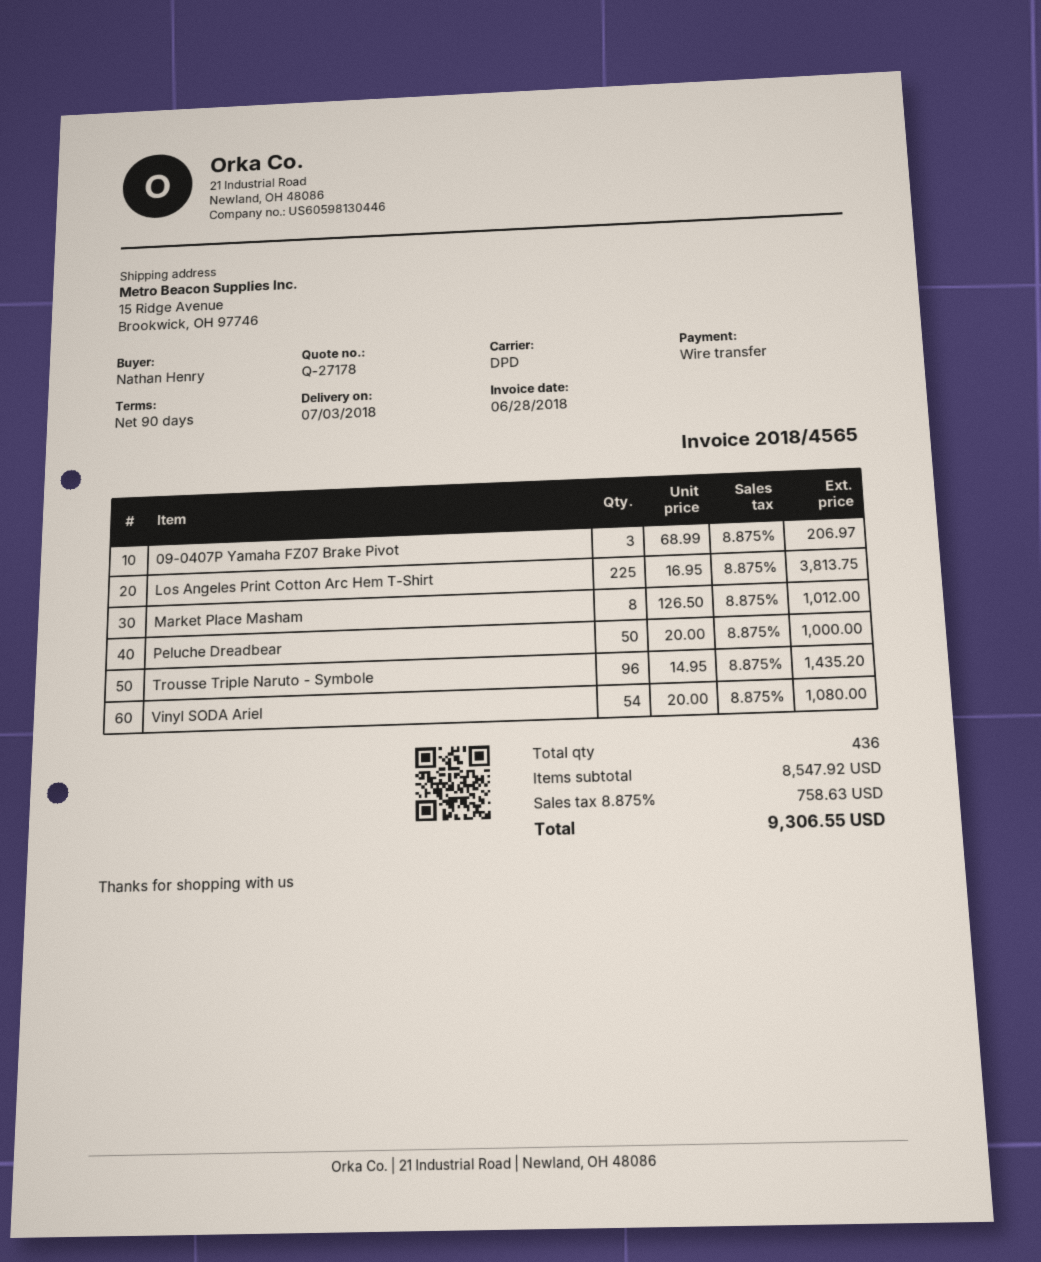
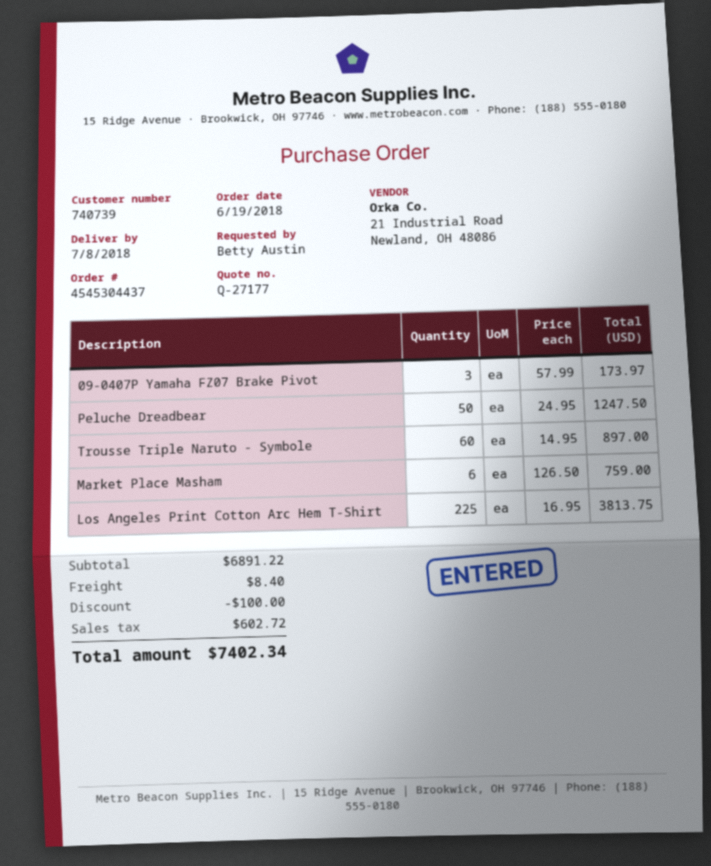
quote number: Q-27178 -> Q-27177
delivery date: 2018-07-03 -> 2018-07-08
ordered by: Nathan Henry -> Betty Austin
09-0407P Yamaha FZ07 Brake Pivot: 3 x 68.99 = 206.97 -> 3 x 57.99 = 173.97
Market Place Masham: 8 x 126.50 = 1012.00 -> 6 x 126.50 = 759.00
Peluche Dreadbear: 50 x 20.00 = 1000.00 -> 50 x 24.95 = 1247.50
Trousse Triple Naruto - Symbole: 96 x 14.95 = 1435.20 -> 60 x 14.95 = 897.00
Vinyl SODA Ariel: 54 x 20.00 = 1080.00 -> none
subtotal: 8547.92 -> 6891.22
discount: none -> 100.00
shipping: none -> 8.40
tax: 758.63 -> 602.72
total: 9306.55 -> 7402.34

